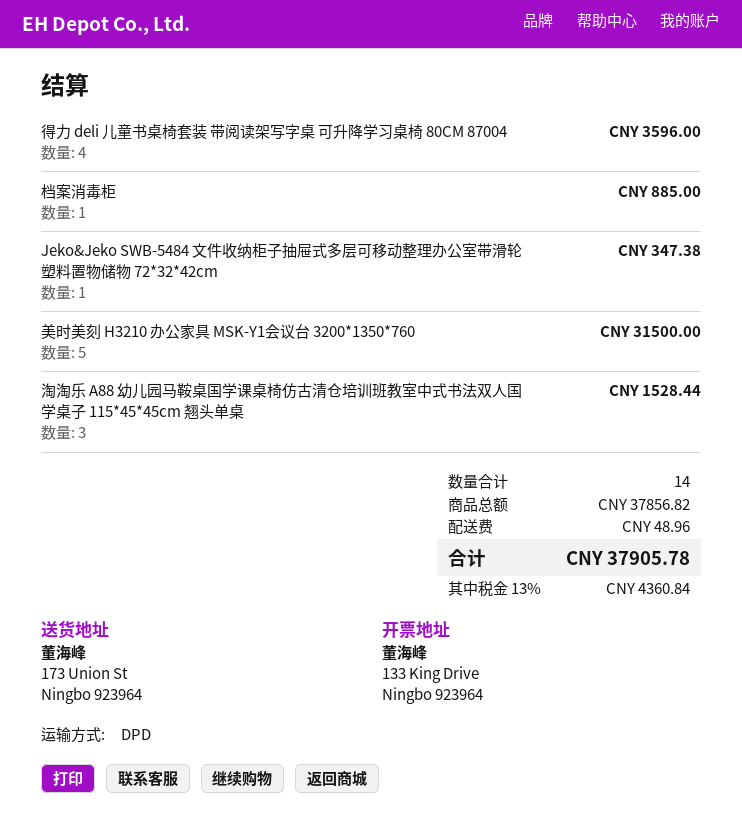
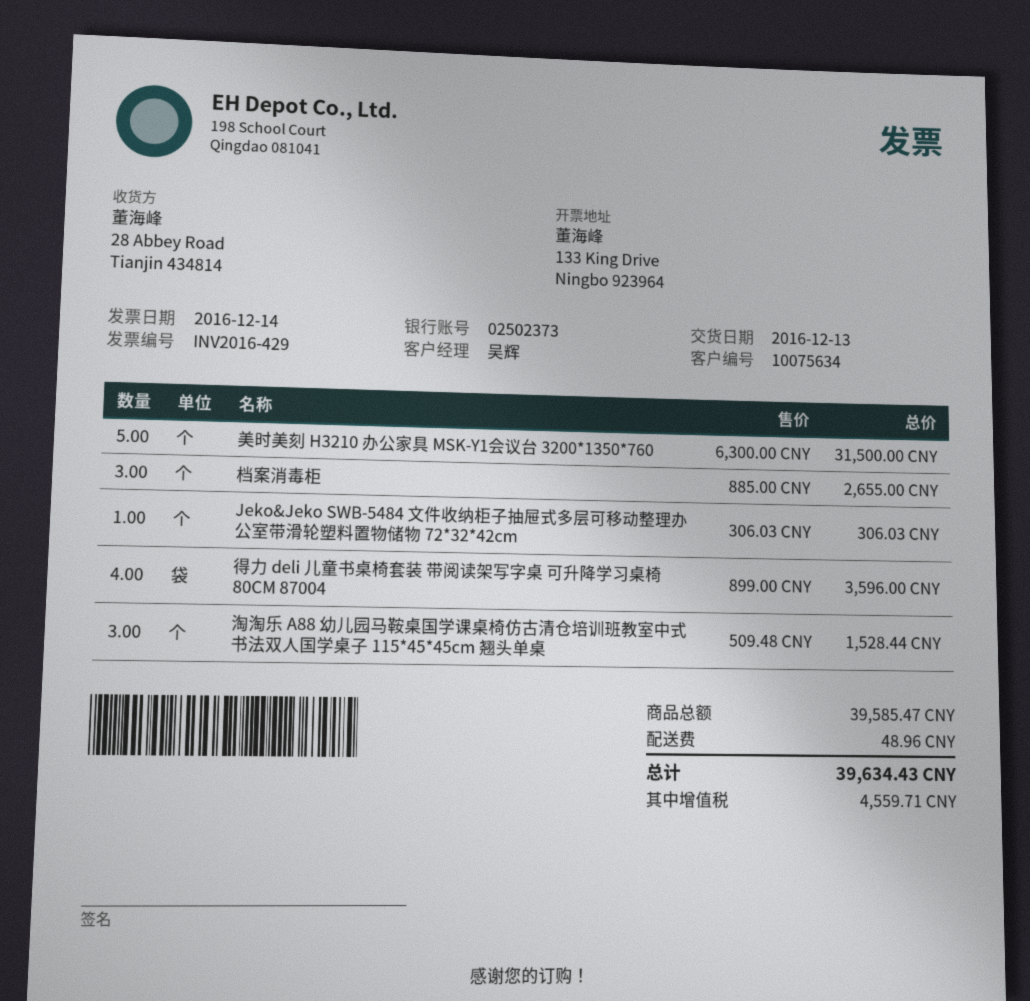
ship to: 173 Union St, Ningbo 923964 -> 28 Abbey Road, Tianjin 434814
档案消毒柜: 1 for 885.00 -> 3 for 2655.00
Jeko&Jeko SWB-5484 文件收纳柜子抽屉式多层可移动整理办公室带滑轮塑料置物储物 72*32*42cm: 1 for 347.38 -> 1 for 306.03
subtotal: 37856.82 -> 39585.47
tax: 4360.84 -> 4559.71
total: 37905.78 -> 39634.43

